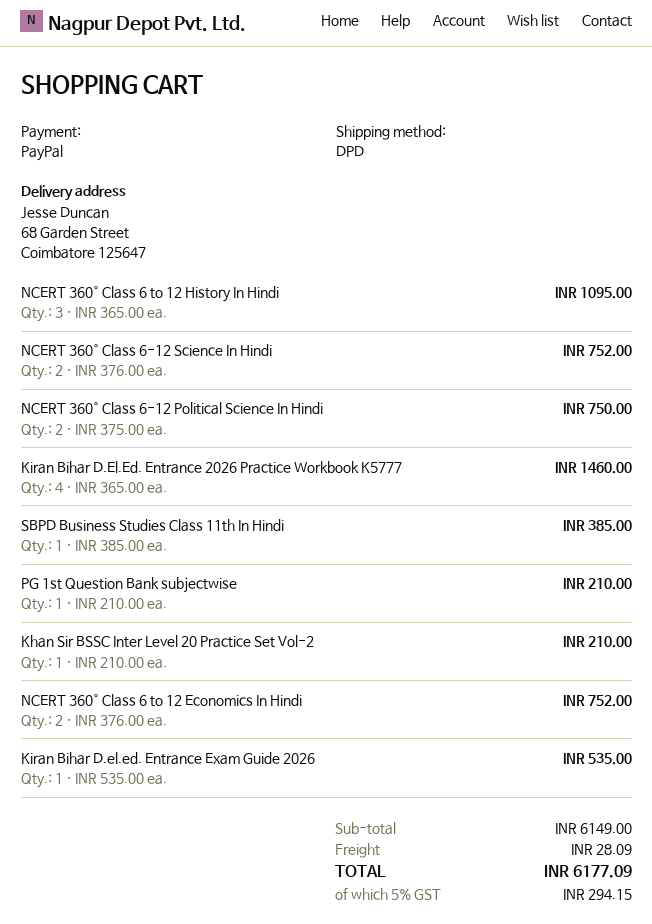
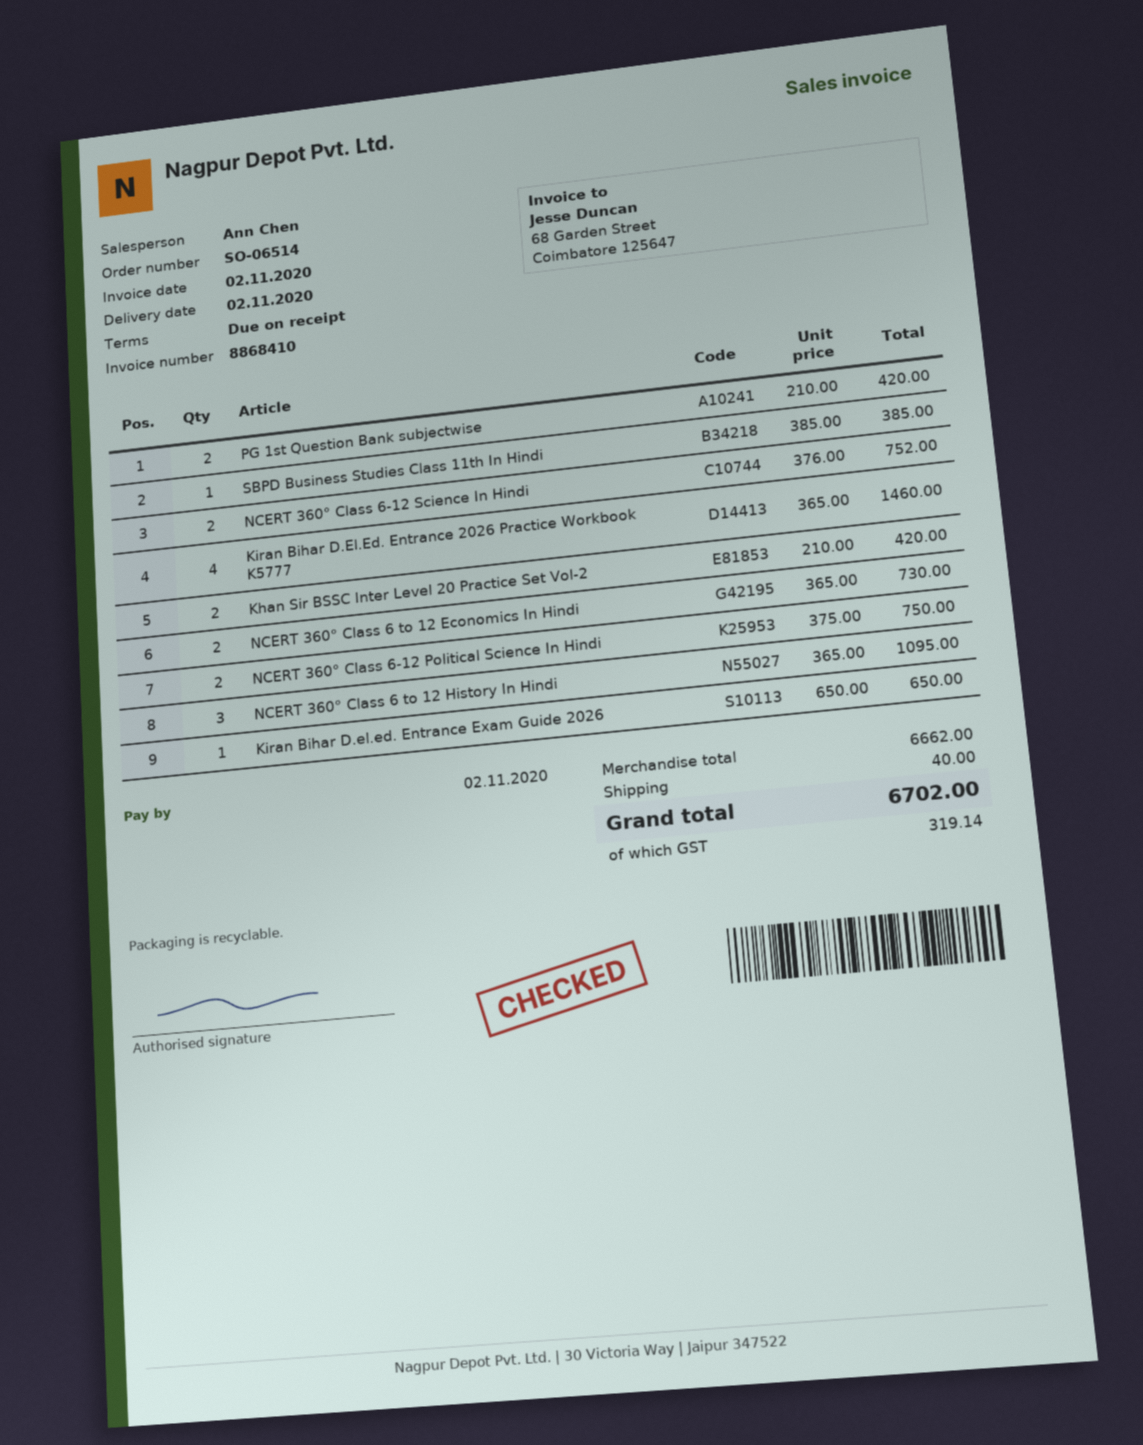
PG 1st Question Bank subjectwise: 1 x 210.00 = 210.00 -> 2 x 210.00 = 420.00
Khan Sir BSSC Inter Level 20 Practice Set Vol-2: 1 x 210.00 = 210.00 -> 2 x 210.00 = 420.00
NCERT 360° Class 6 to 12 Economics In Hindi: 2 x 376.00 = 752.00 -> 2 x 365.00 = 730.00
Kiran Bihar D.el.ed. Entrance Exam Guide 2026: 1 x 535.00 = 535.00 -> 1 x 650.00 = 650.00
subtotal: 6149.00 -> 6662.00
shipping: 28.09 -> 40.00
tax: 294.15 -> 319.14
total: 6177.09 -> 6702.00

